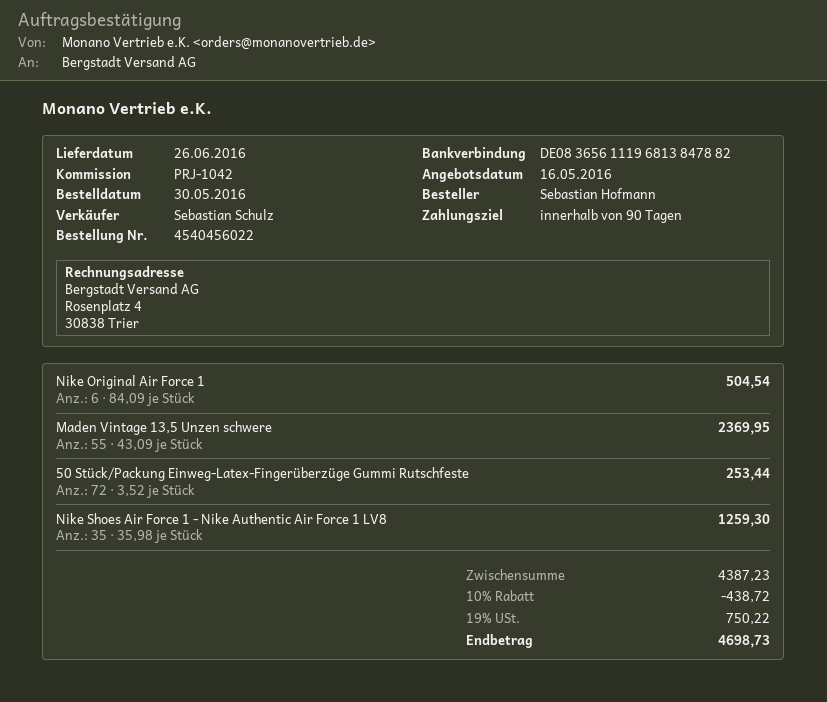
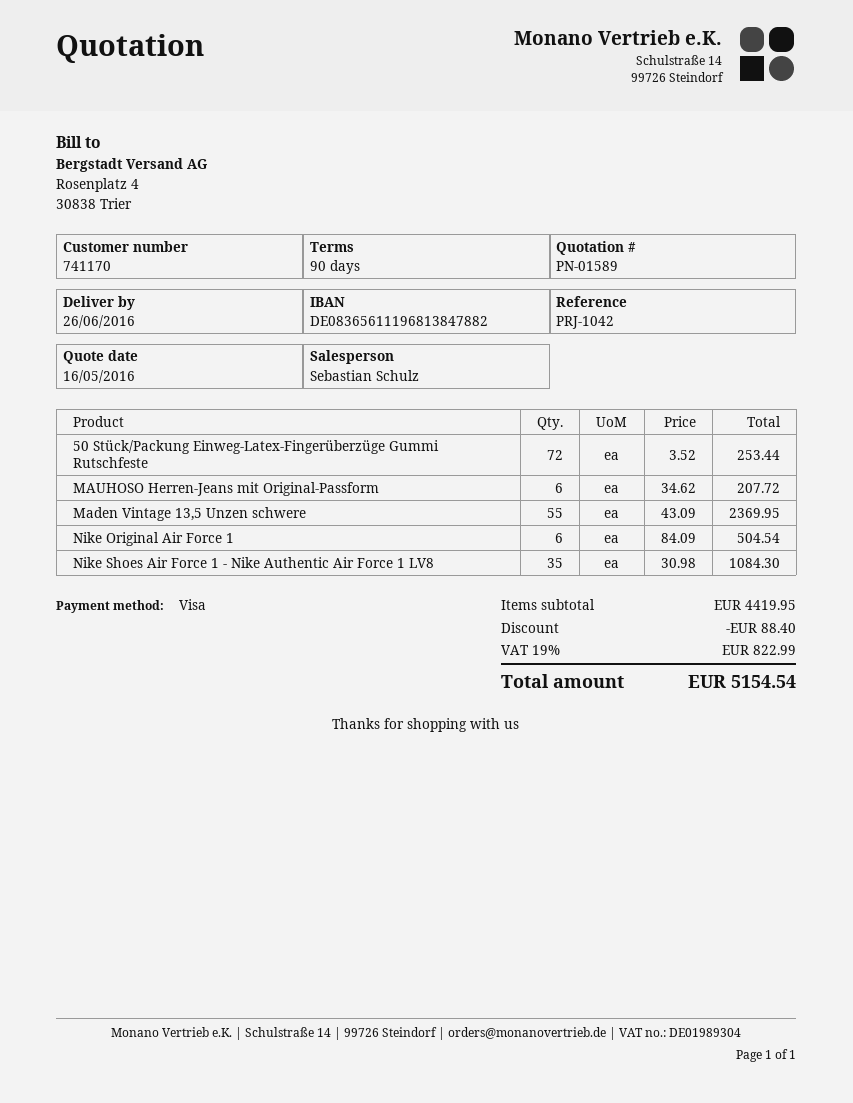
Nike Shoes Air Force 1 - Nike Authentic Air Force 1 LV8: 35 x 35.98 = 1259.30 -> 35 x 30.98 = 1084.30
MAUHOSO Herren-Jeans mit Original-Passform: none -> 6 x 34.62 = 207.72
subtotal: 4387.23 -> 4419.95
discount: 438.72 -> 88.40
tax: 19% = 750.22 -> 19% = 822.99
total: 4698.73 -> 5154.54

